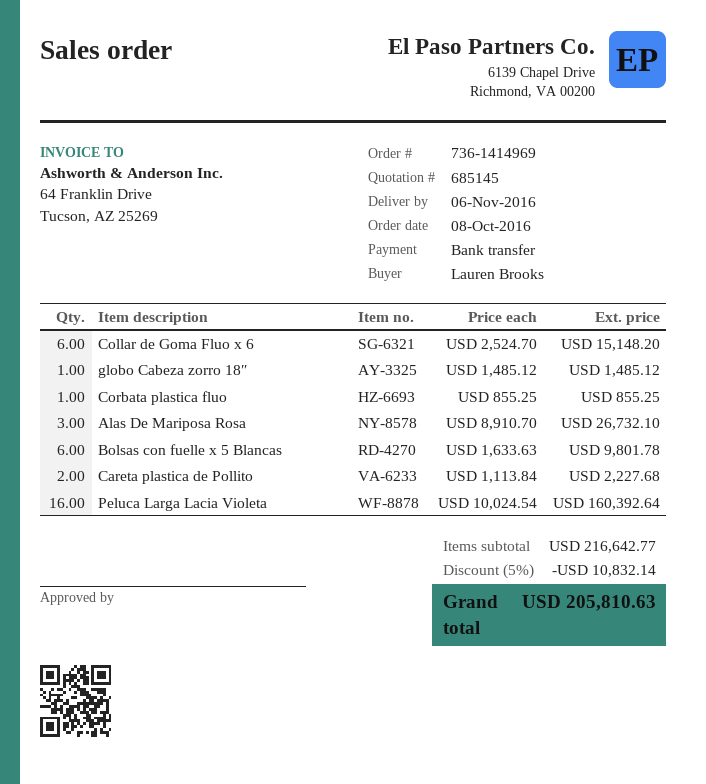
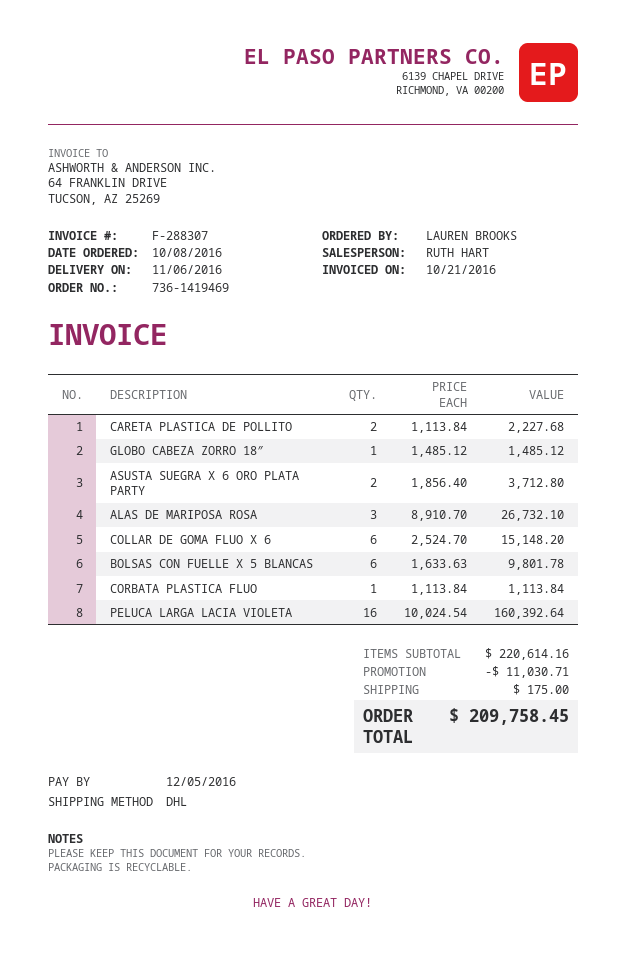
order number: 736-1414969 -> 736-1419469
Corbata plastica fluo: 1 x 855.25 = 855.25 -> 1 x 1113.84 = 1113.84
ASUSTA SUEGRA X 6 ORO PLATA PARTY: none -> 2 x 1856.40 = 3712.80
subtotal: 216642.77 -> 220614.16
discount: 10832.14 -> 11030.71
shipping: none -> 175.00
total: 205810.63 -> 209758.45

